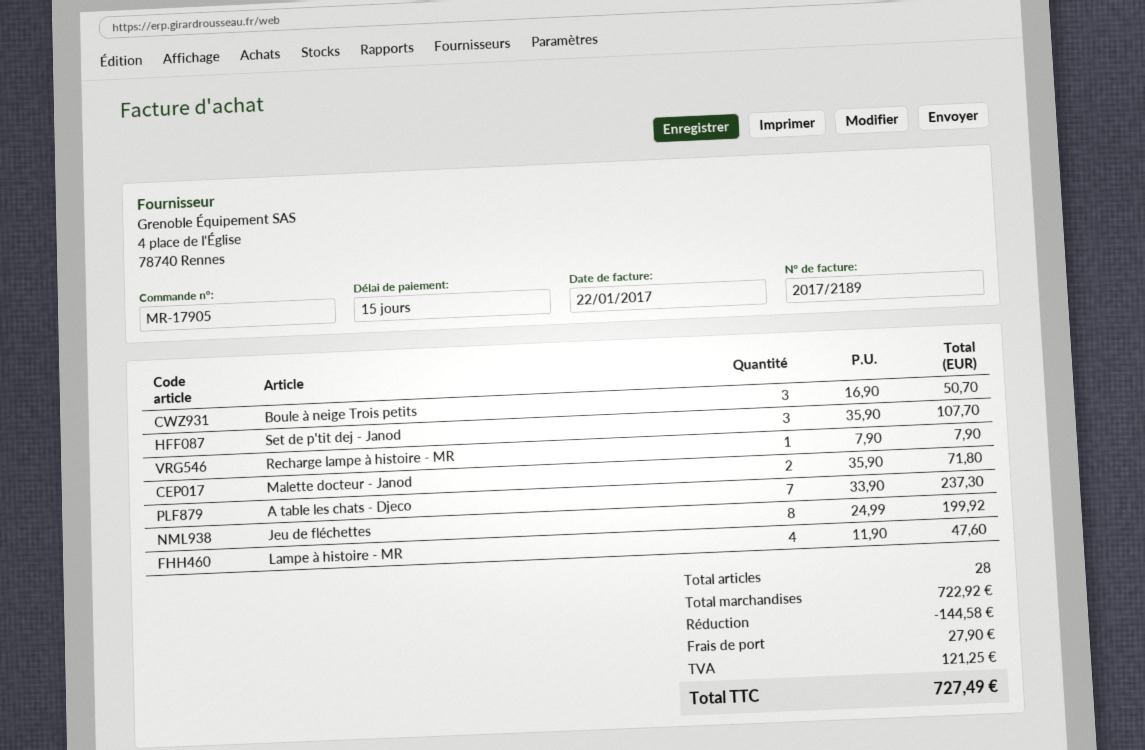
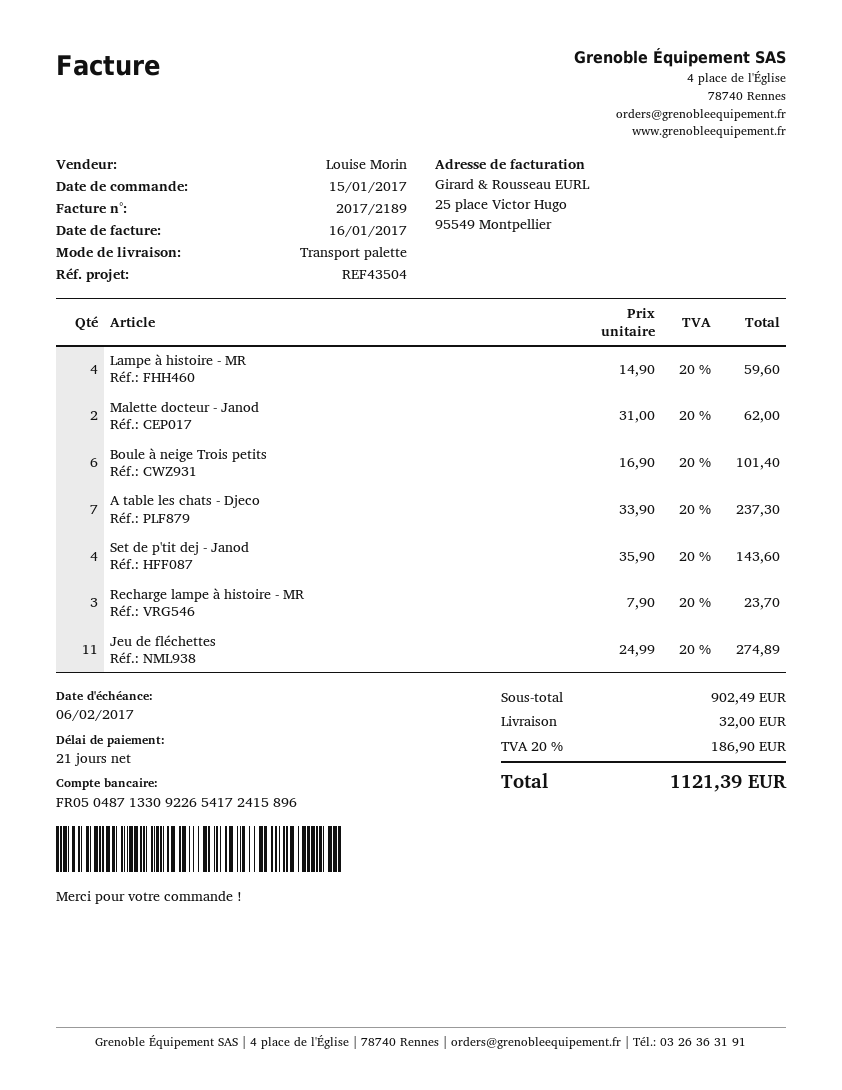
invoice date: 2017-01-22 -> 2017-01-16
payment terms: 15 days -> 21 days
Boule à neige Trois petits: 3 x 16.90 = 50.70 -> 6 x 16.90 = 101.40
Set de p'tit dej - Janod: 3 x 35.90 = 107.70 -> 4 x 35.90 = 143.60
Recharge lampe à histoire - MR: 1 x 7.90 = 7.90 -> 3 x 7.90 = 23.70
Malette docteur - Janod: 2 x 35.90 = 71.80 -> 2 x 31.00 = 62.00
Jeu de fléchettes: 8 x 24.99 = 199.92 -> 11 x 24.99 = 274.89
Lampe à histoire - MR: 4 x 11.90 = 47.60 -> 4 x 14.90 = 59.60
subtotal: 722.92 -> 902.49
discount: 144.58 -> none
shipping: 27.90 -> 32.00
tax: 121.25 -> 186.90
total: 727.49 -> 1121.39

